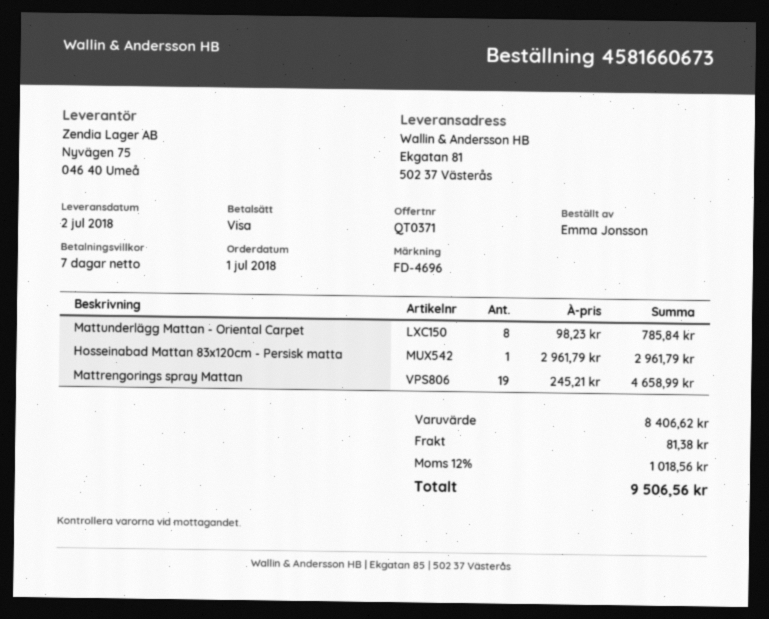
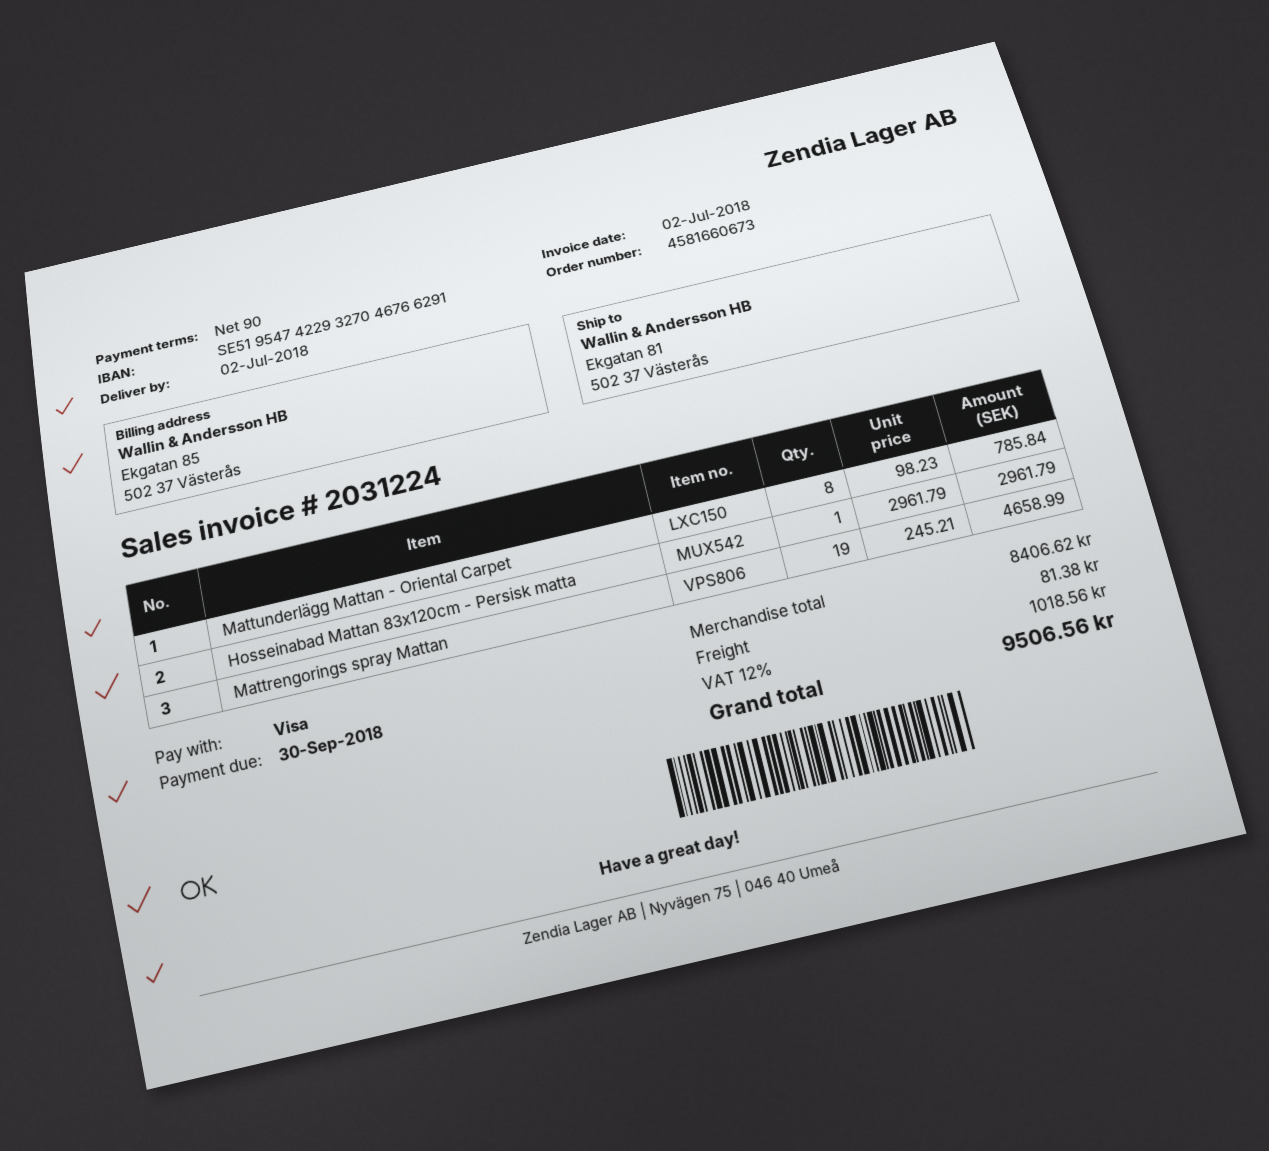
payment terms: 7 days -> 90 days

